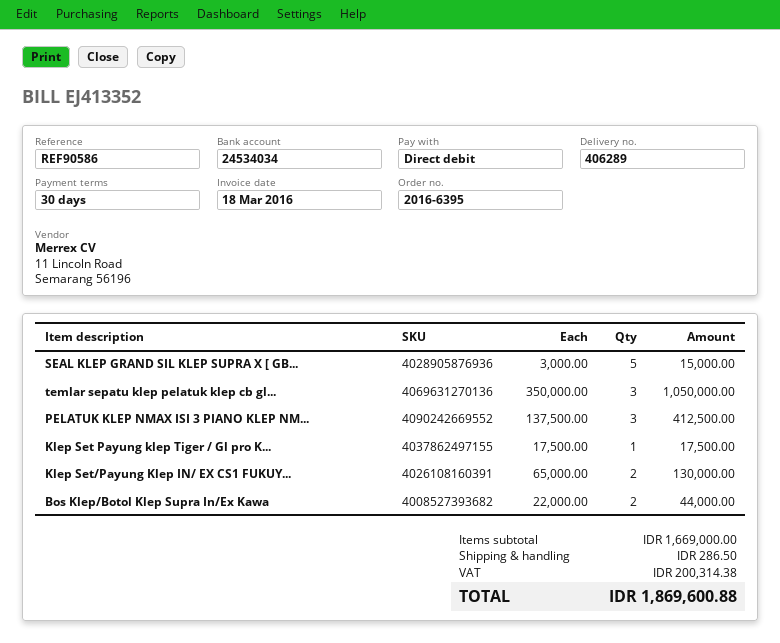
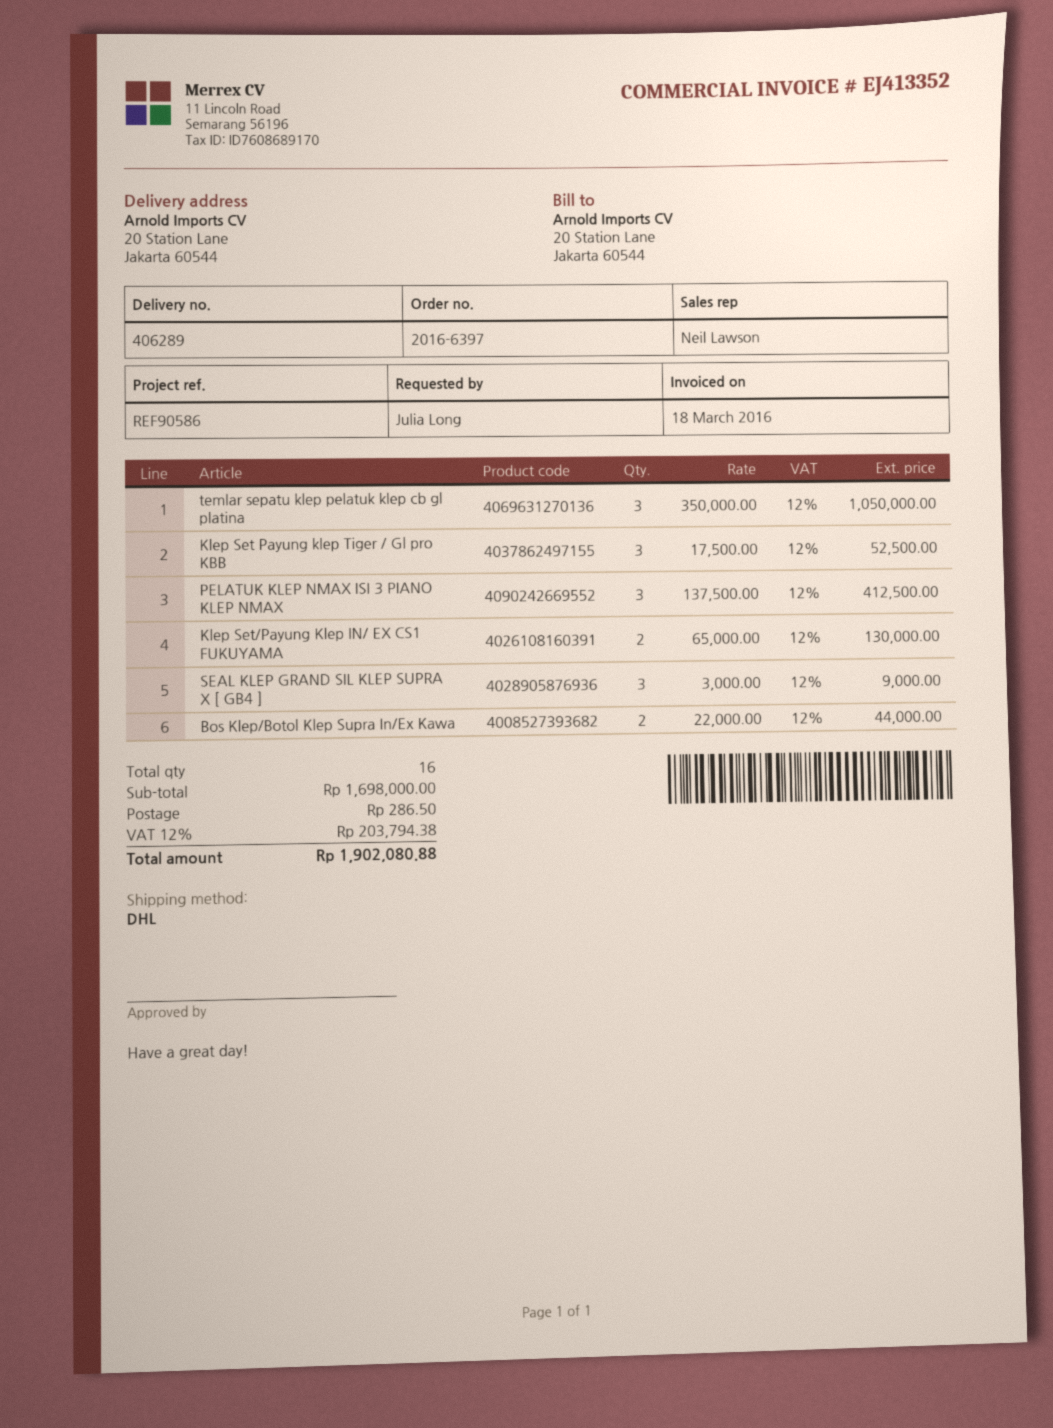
order number: 2016-6395 -> 2016-6397
SEAL KLEP GRAND SIL KLEP SUPRA X [ GB...: 5 x 3000.00 = 15000.00 -> 3 x 3000.00 = 9000.00
Klep Set Payung klep Tiger / Gl pro K...: 1 x 17500.00 = 17500.00 -> 3 x 17500.00 = 52500.00
subtotal: 1669000.00 -> 1698000.00
tax: 200314.38 -> 203794.38
total: 1869600.88 -> 1902080.88

